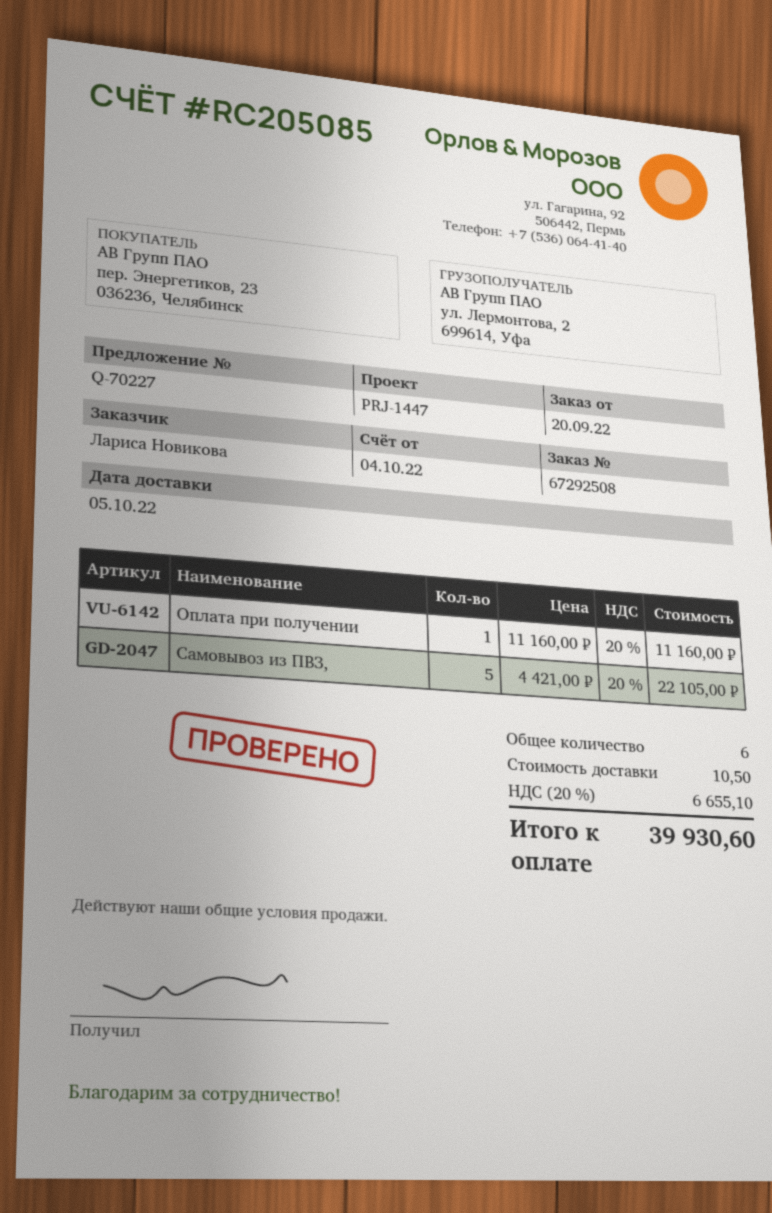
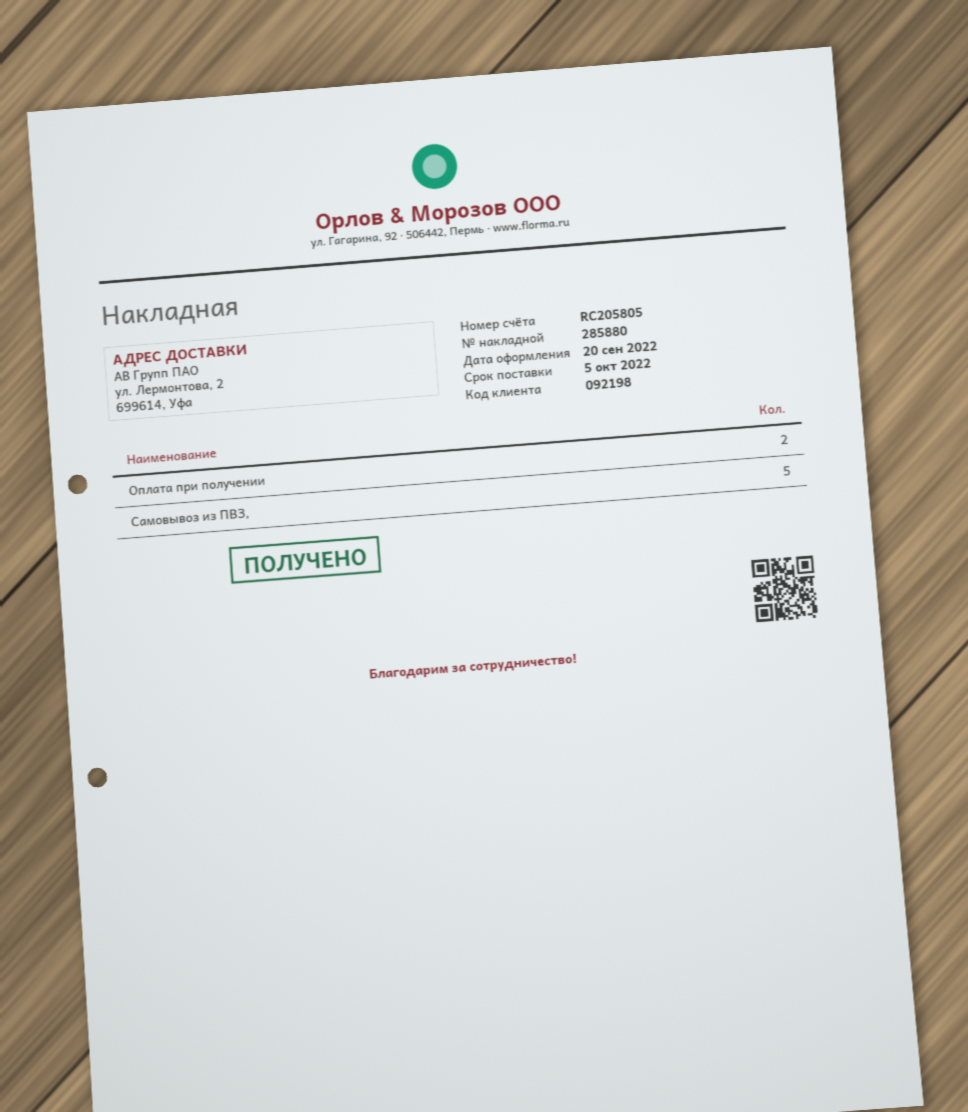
invoice number: RC205085 -> RC205805
Оплата при получении: 1 -> 2

